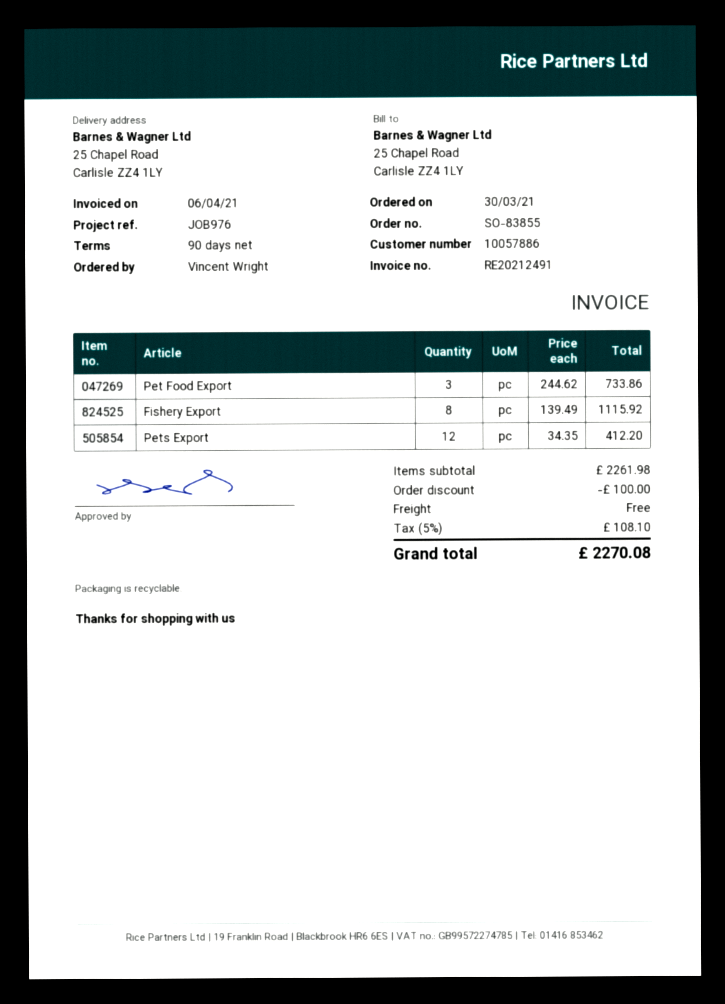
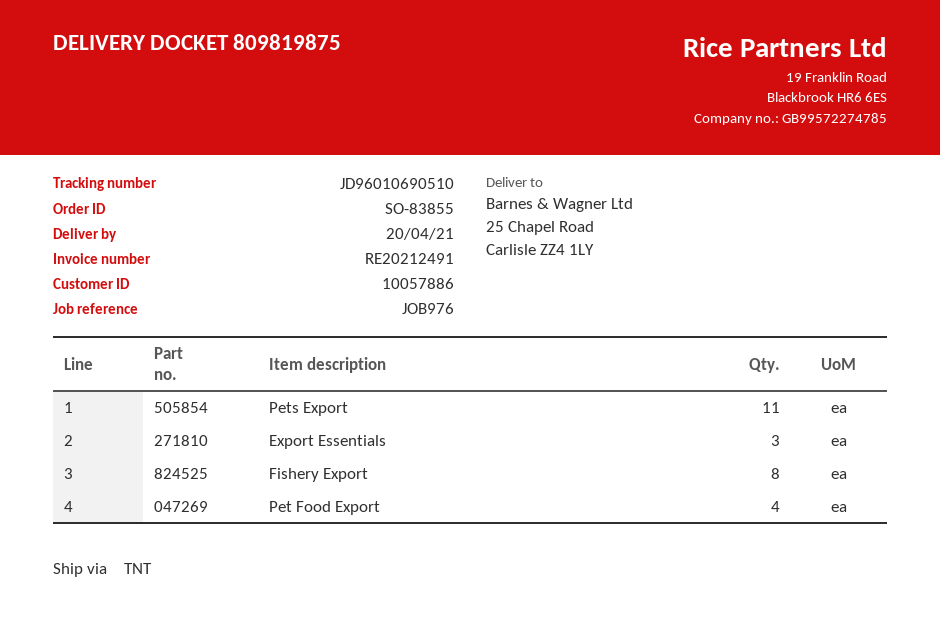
Pet Food Export: 3 -> 4
Pets Export: 12 -> 11
Export Essentials: none -> 3

